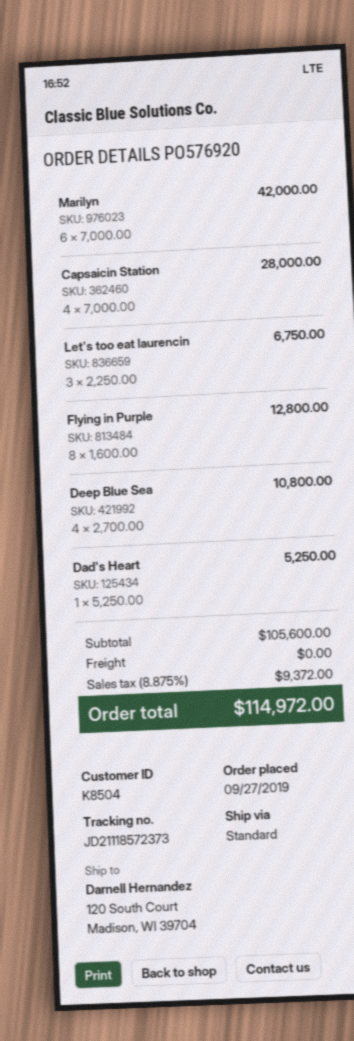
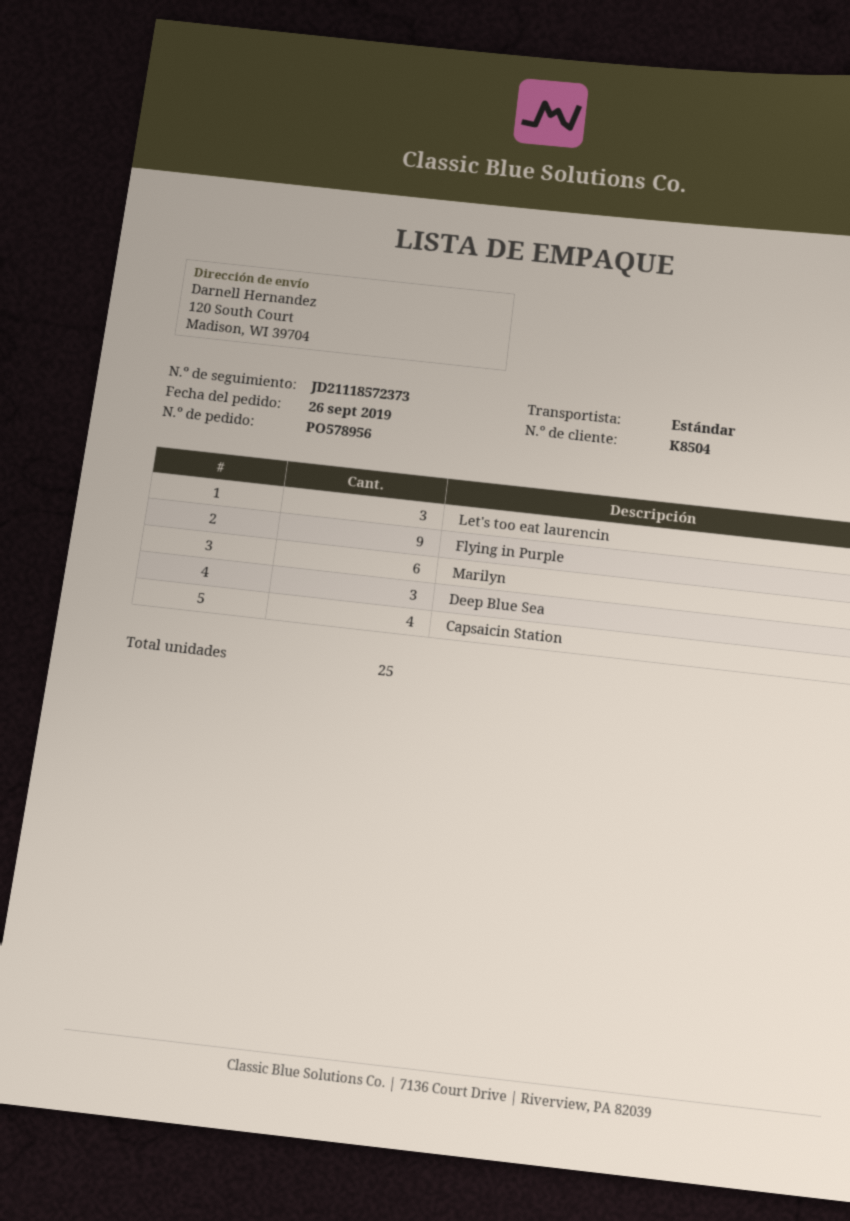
order number: PO576920 -> PO578956
order date: 2019-09-27 -> 2019-09-26
Flying in Purple: 8 -> 9
Deep Blue Sea: 4 -> 3
Dad's Heart: 1 -> none

